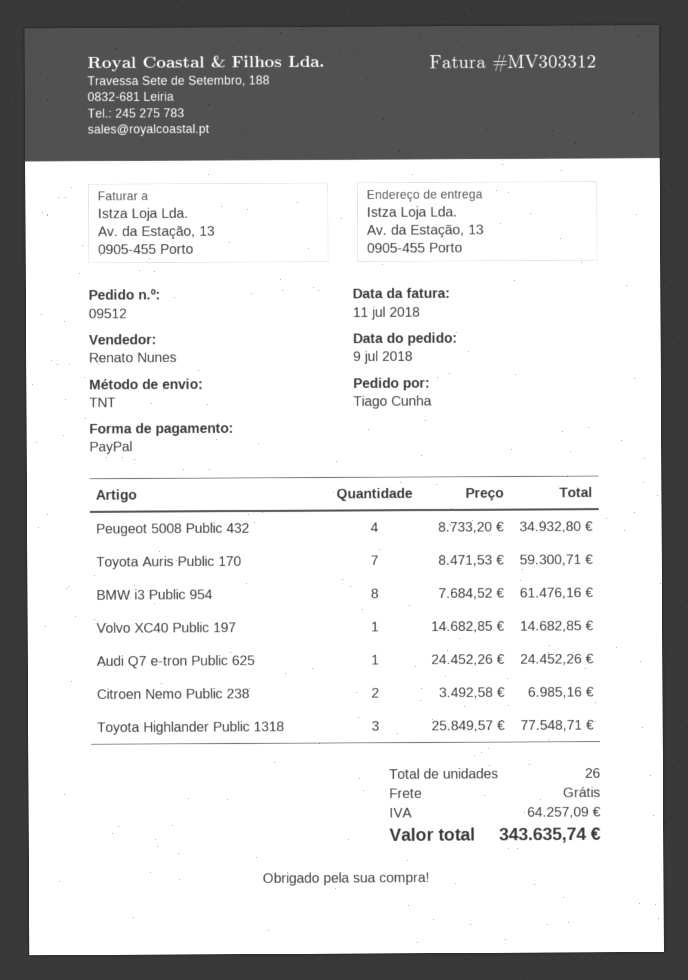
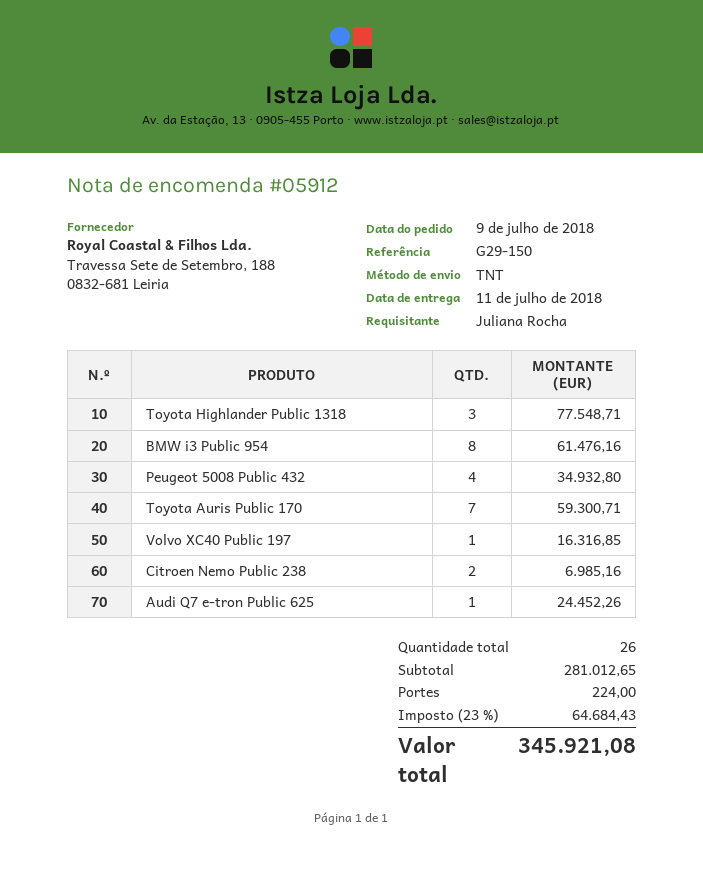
order number: 09512 -> 05912
ordered by: Tiago Cunha -> Juliana Rocha
Volvo XC40 Public 197: 1 for 14682.85 -> 1 for 16316.85
shipping: 0.00 -> 224.00
tax: 64257.09 -> 64684.43
total: 343635.74 -> 345921.08

